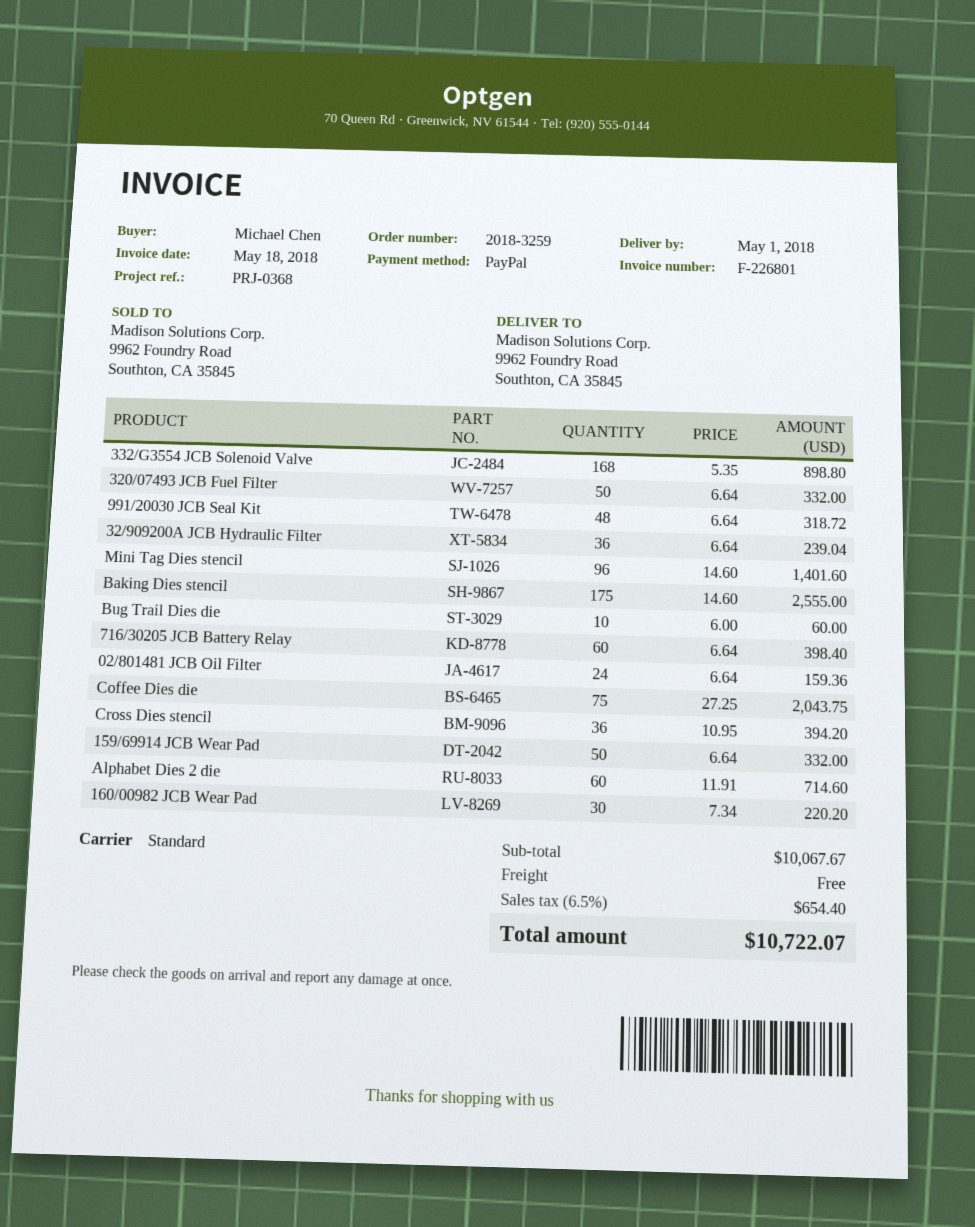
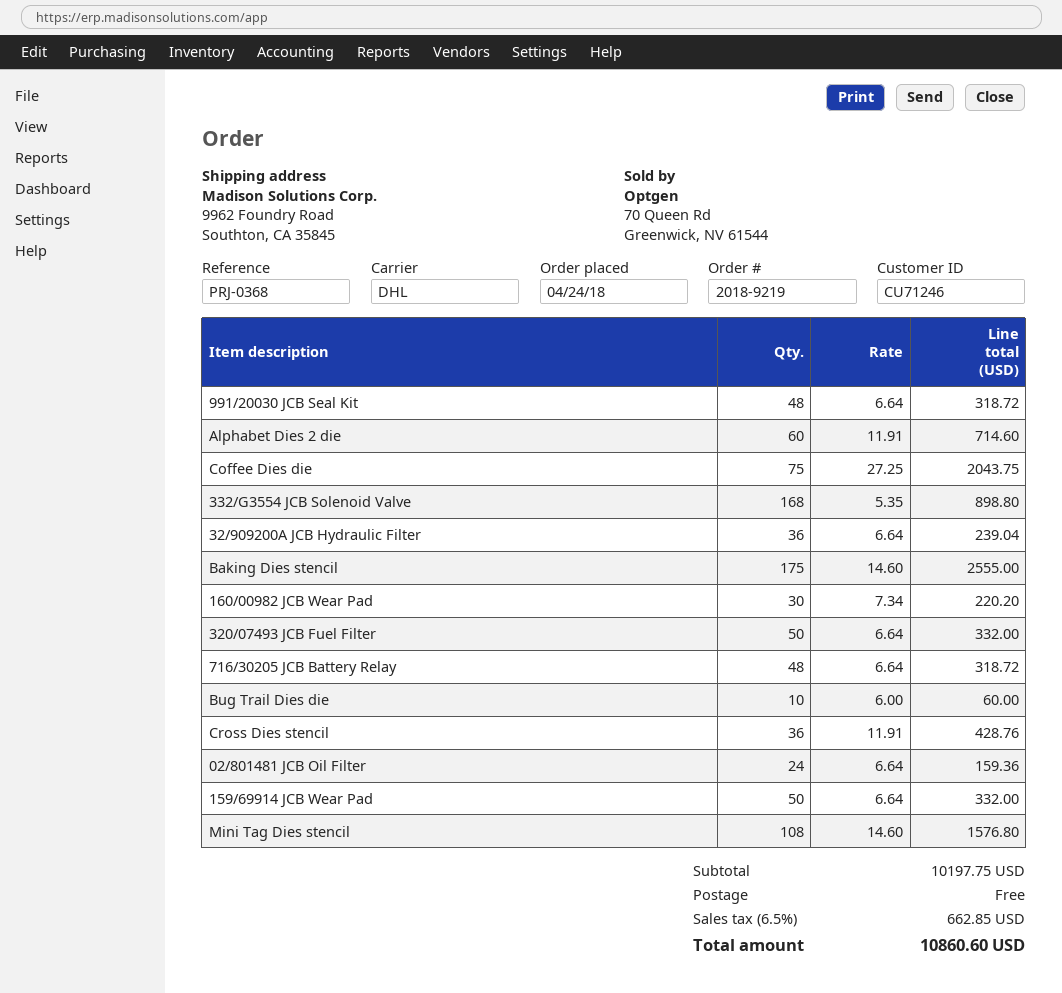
order number: 2018-3259 -> 2018-9219
shipping method: standard -> DHL
Mini Tag Dies stencil: 96 x 14.60 = 1401.60 -> 108 x 14.60 = 1576.80
716/30205 JCB Battery Relay: 60 x 6.64 = 398.40 -> 48 x 6.64 = 318.72
Cross Dies stencil: 36 x 10.95 = 394.20 -> 36 x 11.91 = 428.76
subtotal: 10067.67 -> 10197.75
tax: 6.5% = 654.40 -> 6.5% = 662.85
total: 10722.07 -> 10860.60

